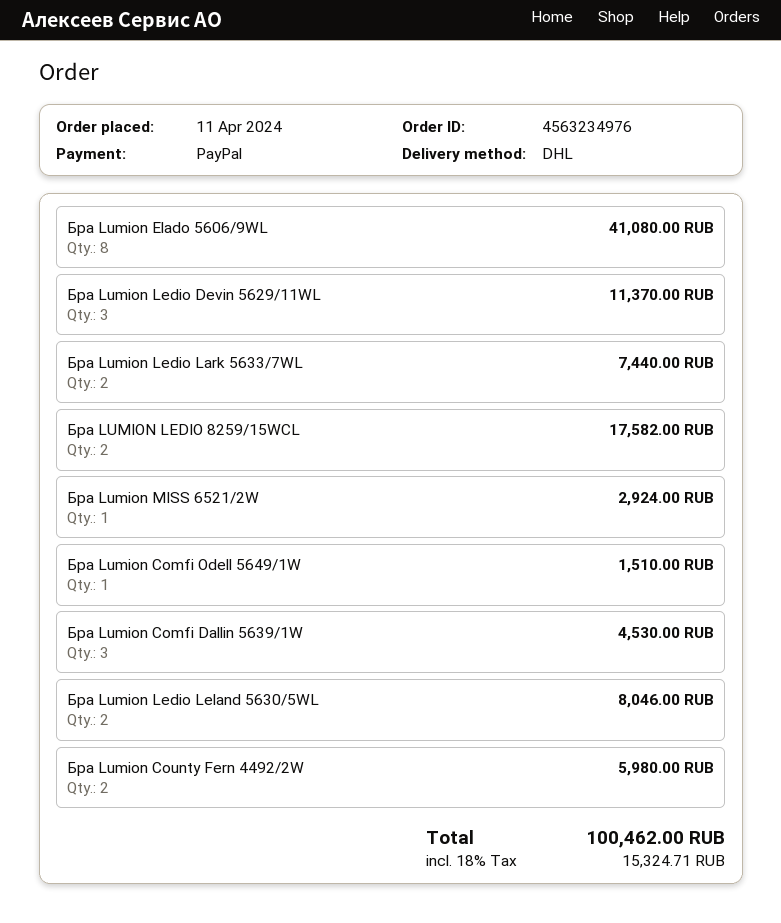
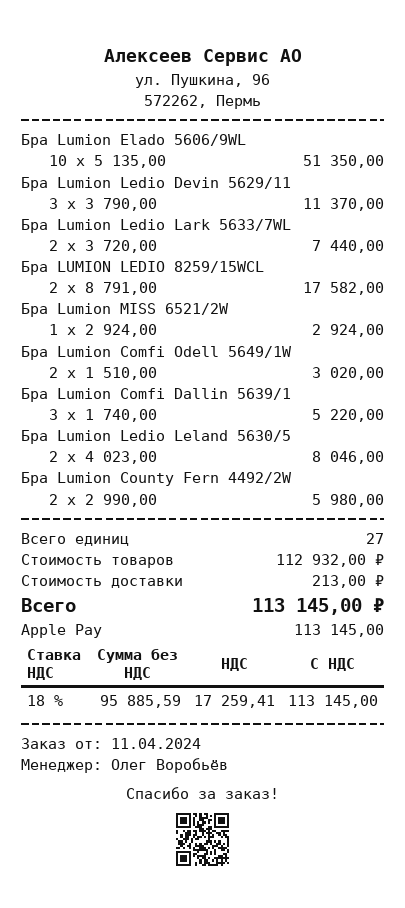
payment method: PayPal -> Apple Pay
Бра Lumion Elado 5606/9WL: 8 for 41080.00 -> 10 for 51350.00
Бра Lumion Comfi Odell 5649/1W: 1 for 1510.00 -> 2 for 3020.00
Бра Lumion Comfi Dallin 5639/1W: 3 for 4530.00 -> 3 for 5220.00
shipping: none -> 213.00
tax: 18% = 15324.71 -> 18% = 17259.41
total: 100462.00 -> 113145.00

